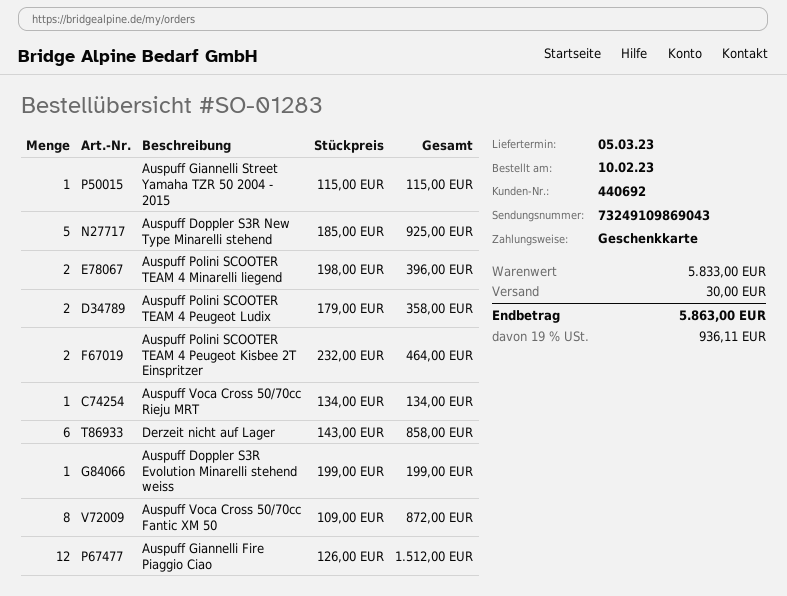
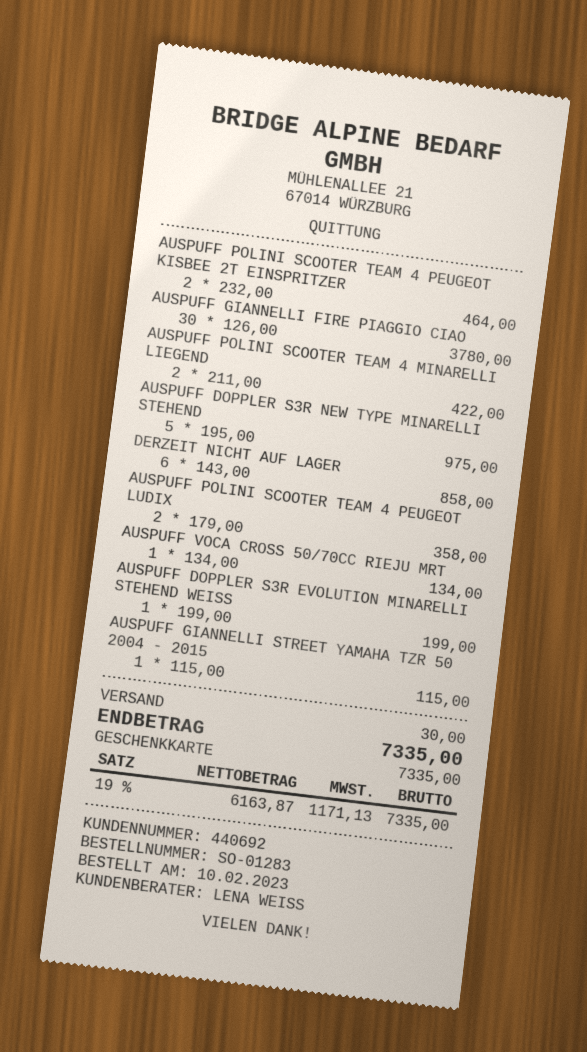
Auspuff Doppler S3R New Type Minarelli stehend: 5 x 185.00 = 925.00 -> 5 x 195.00 = 975.00
Auspuff Polini SCOOTER TEAM 4 Minarelli liegend: 2 x 198.00 = 396.00 -> 2 x 211.00 = 422.00
Auspuff Voca Cross 50/70cc Fantic XM 50: 8 x 109.00 = 872.00 -> none
Auspuff Giannelli Fire Piaggio Ciao: 12 x 126.00 = 1512.00 -> 30 x 126.00 = 3780.00
tax: 19% = 936.11 -> 19% = 1171.13
total: 5863.00 -> 7335.00

